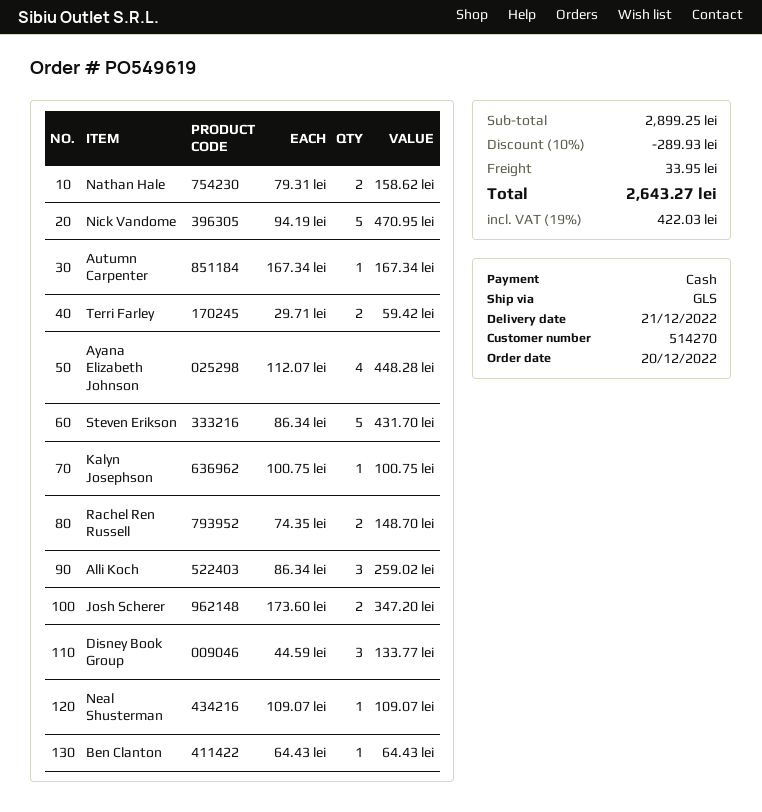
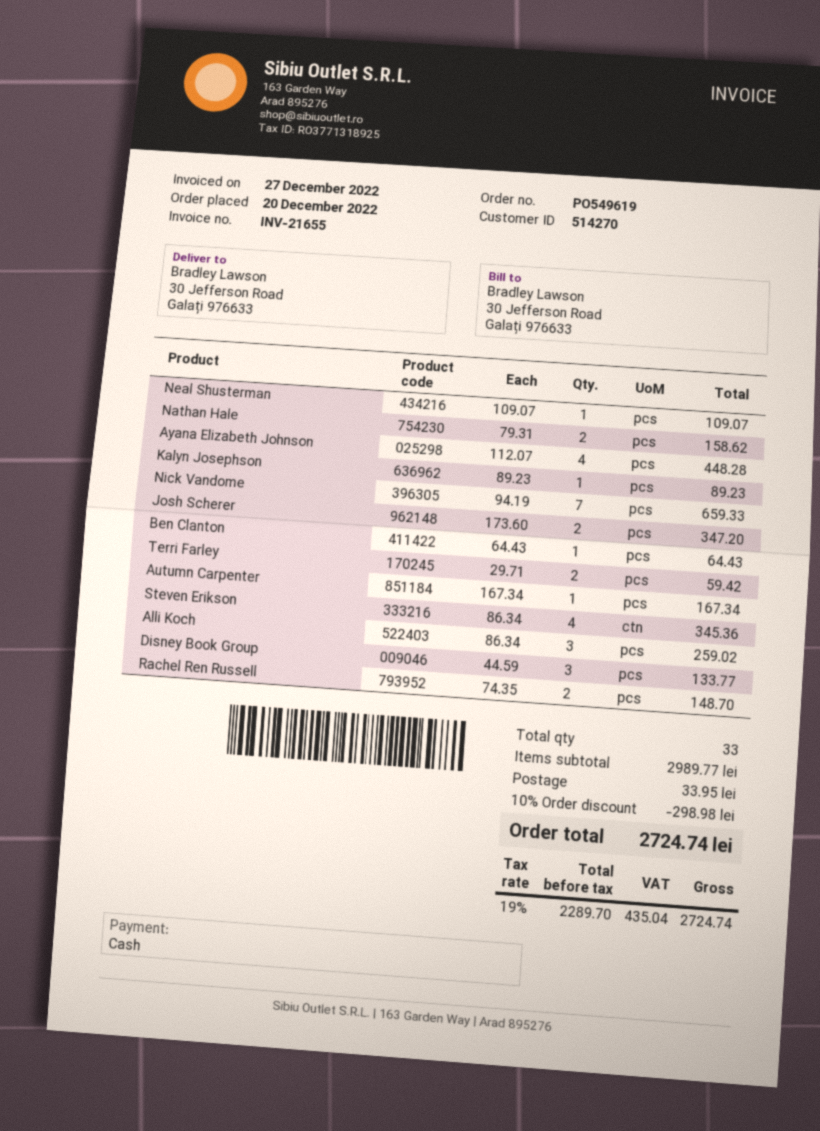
Nick Vandome: 5 x 94.19 = 470.95 -> 7 x 94.19 = 659.33
Steven Erikson: 5 x 86.34 = 431.70 -> 4 x 86.34 = 345.36
Kalyn Josephson: 1 x 100.75 = 100.75 -> 1 x 89.23 = 89.23
subtotal: 2899.25 -> 2989.77
discount: 10% = 289.93 -> 10% = 298.98
tax: 19% = 422.03 -> 19% = 435.04
total: 2643.27 -> 2724.74

